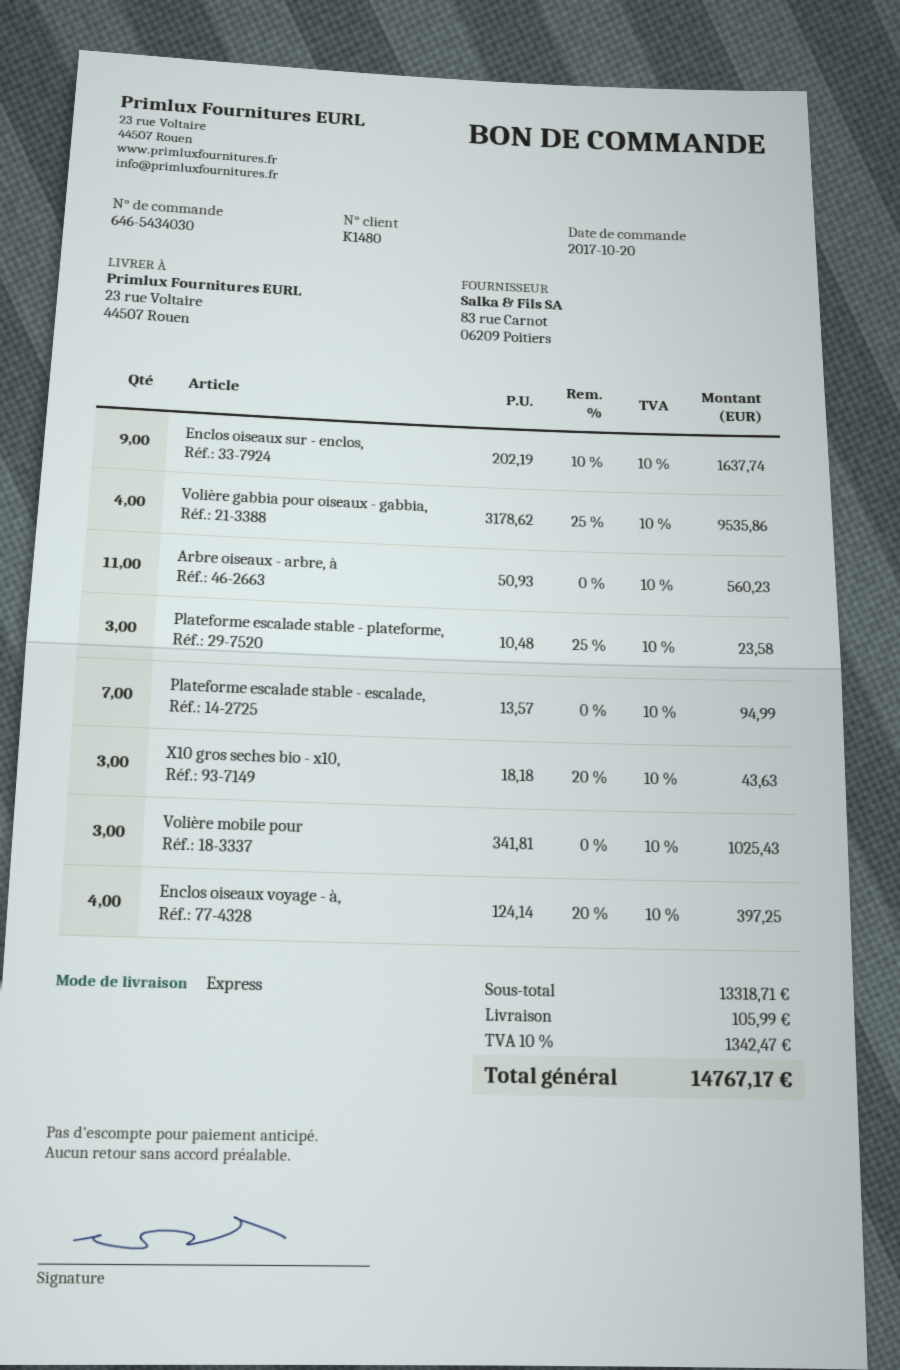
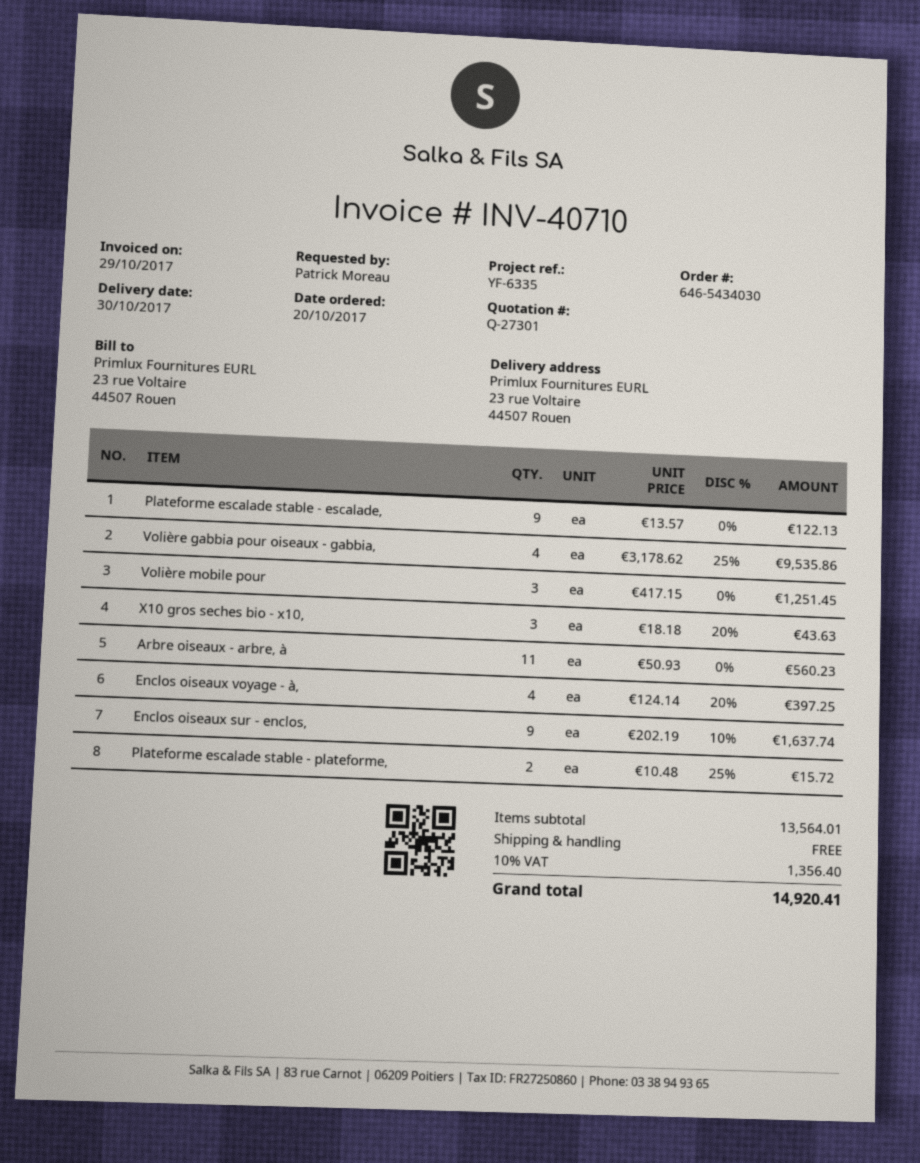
Plateforme escalade stable - plateforme,: 3 x 10.48 - 25% = 23.58 -> 2 x 10.48 - 25% = 15.72
Plateforme escalade stable - escalade,: 7 x 13.57 = 94.99 -> 9 x 13.57 = 122.13
Volière mobile pour: 3 x 341.81 = 1025.43 -> 3 x 417.15 = 1251.45
subtotal: 13318.71 -> 13564.01
shipping: 105.99 -> 0.00
tax: 10% = 1342.47 -> 10% = 1356.40
total: 14767.17 -> 14920.41

